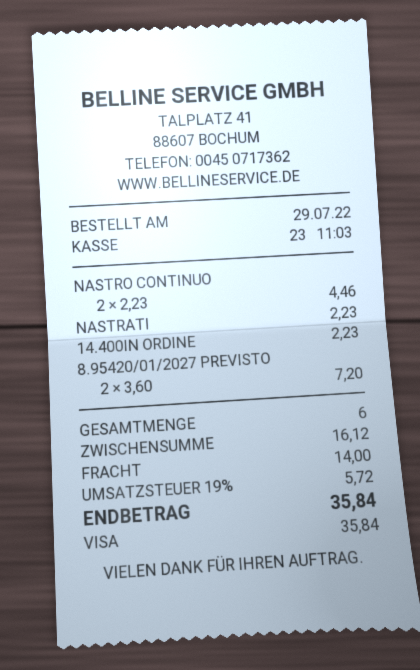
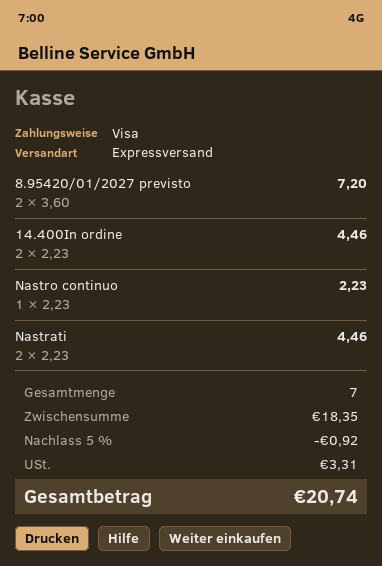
NASTRO CONTINUO: 2 x 2.23 = 4.46 -> 1 x 2.23 = 2.23
NASTRATI: 1 x 2.23 = 2.23 -> 2 x 2.23 = 4.46
14.400IN ORDINE: 1 x 2.23 = 2.23 -> 2 x 2.23 = 4.46
total quantity: 6 -> 7
subtotal: 16.12 -> 18.35
discount: none -> 5% = 0.92
shipping: 14.00 -> none
tax: 5.72 -> 3.31
total: 35.84 -> 20.74

